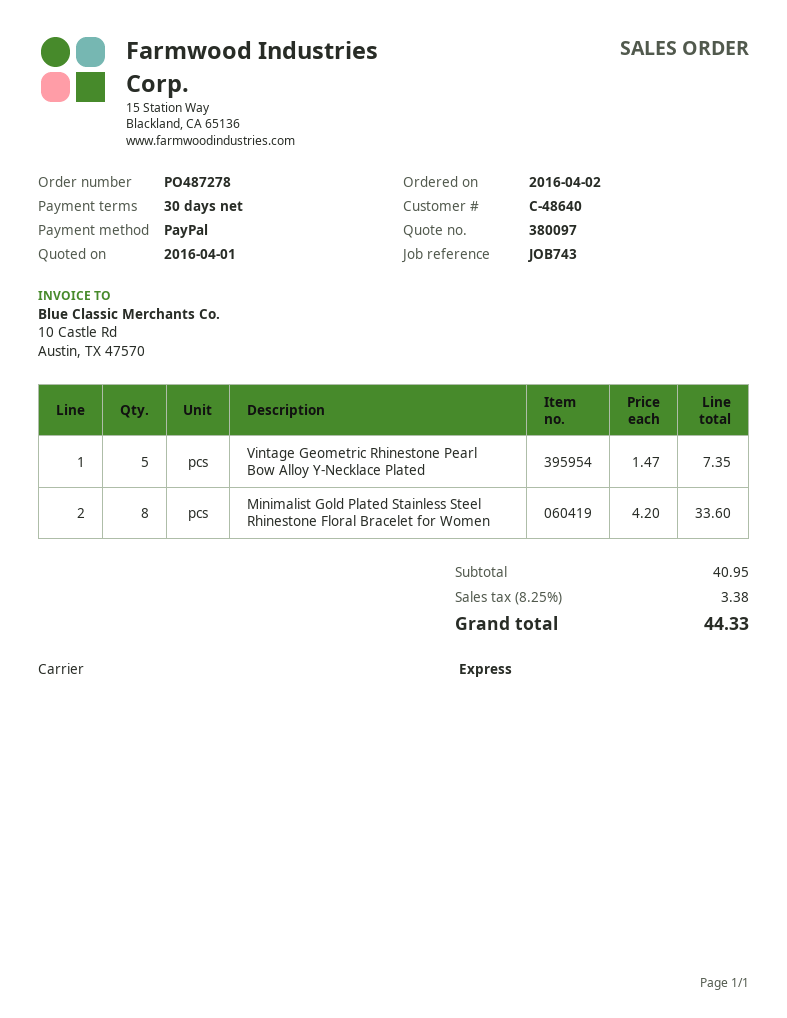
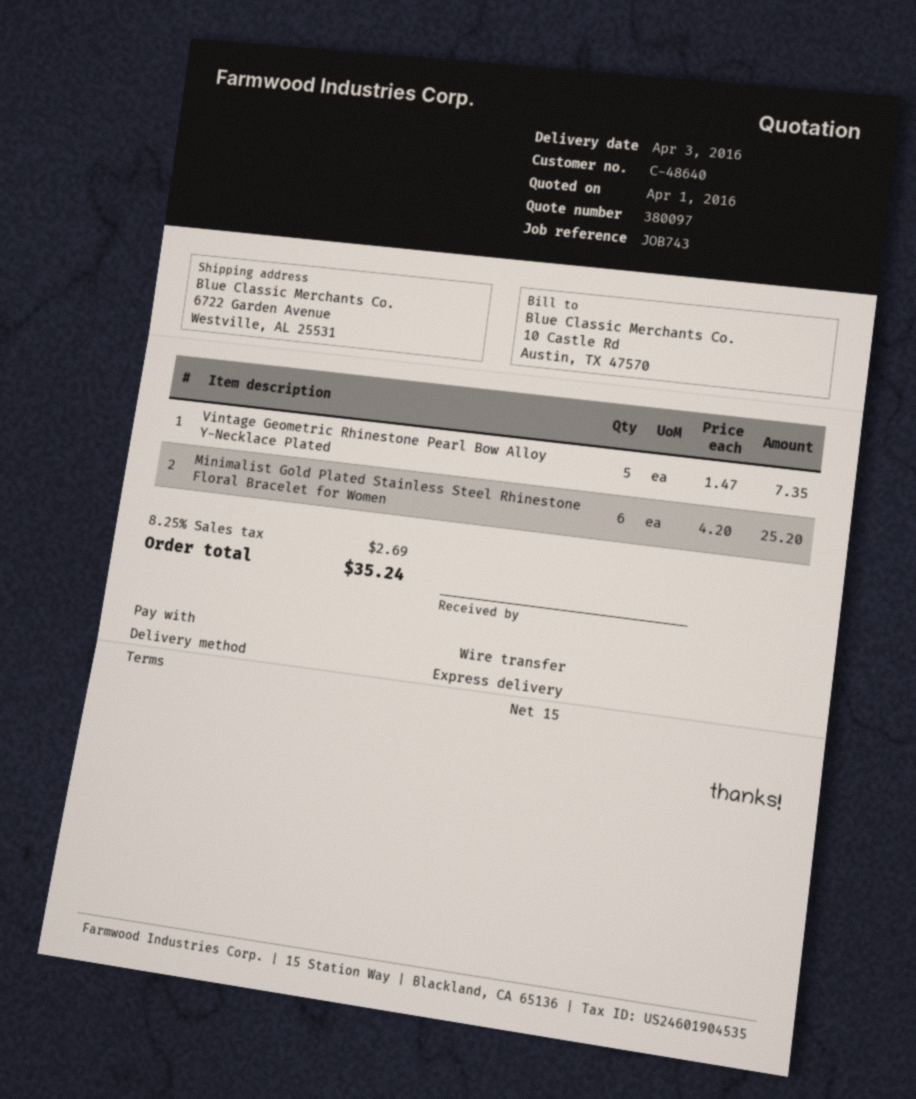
payment terms: 30 days -> 15 days
payment method: PayPal -> bank transfer
Minimalist Gold Plated Stainless Steel Rhinestone Floral Bracelet for Women: 8 x 4.20 = 33.60 -> 6 x 4.20 = 25.20
tax: 8.25% = 3.38 -> 8.25% = 2.69
total: 44.33 -> 35.24

